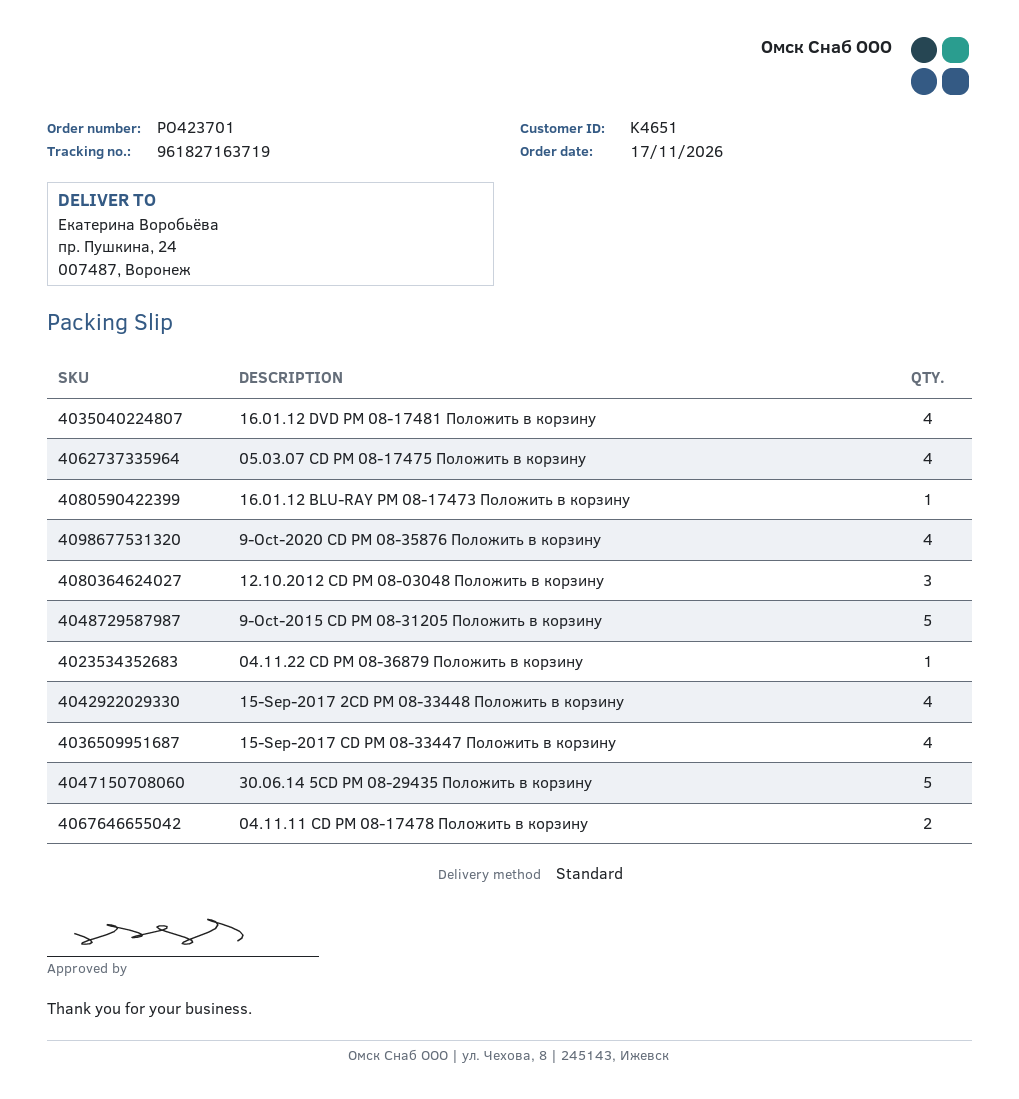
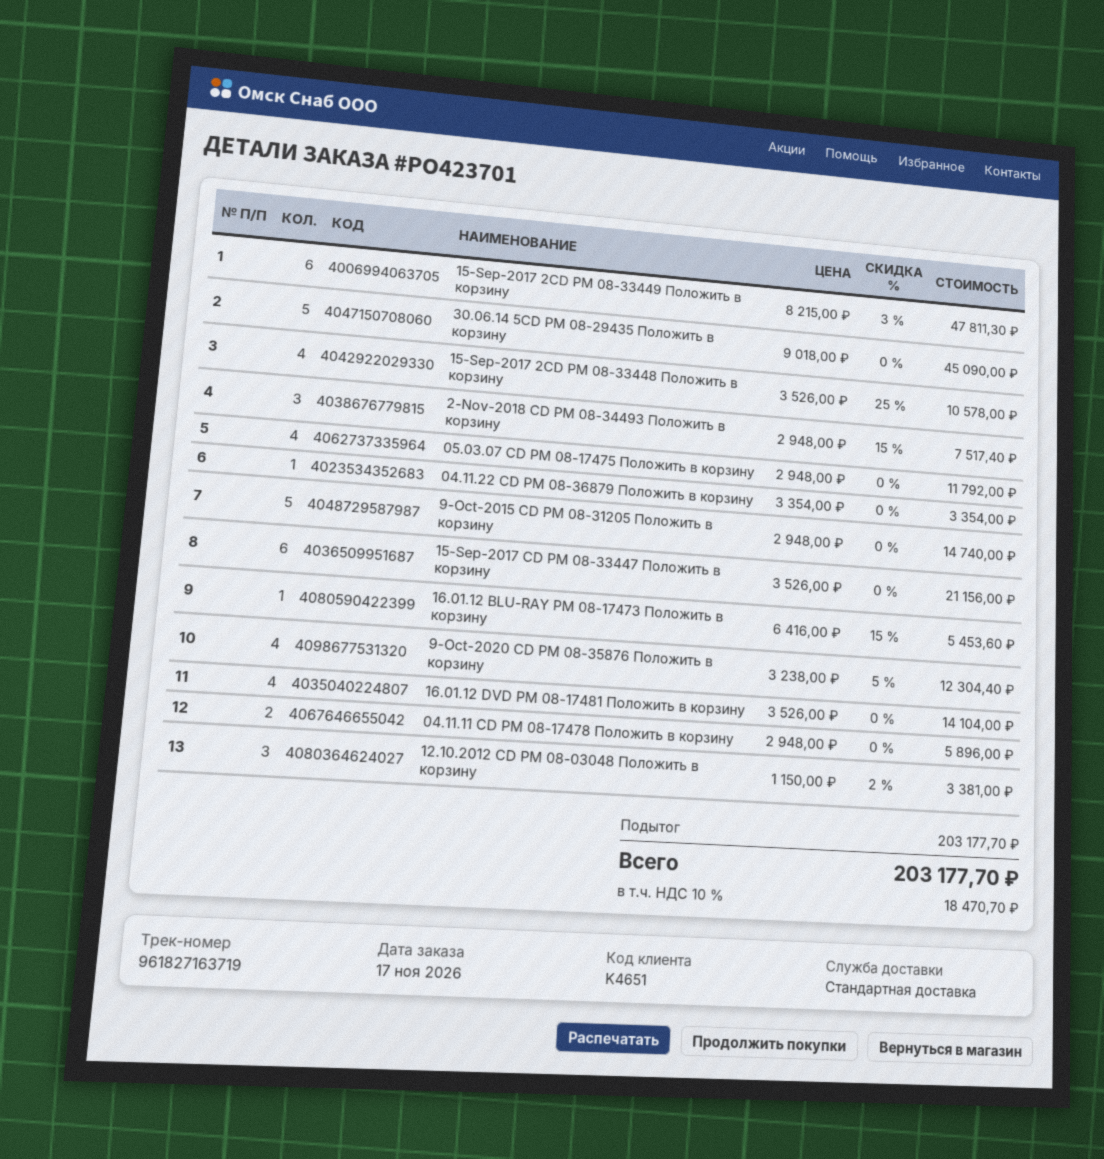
15-Sep-2017 CD PM 08-33447 Положить в корзину: 4 -> 6
15-Sep-2017 2CD PM 08-33449 Положить в корзину: none -> 6
2-Nov-2018 CD PM 08-34493 Положить в корзину: none -> 3

